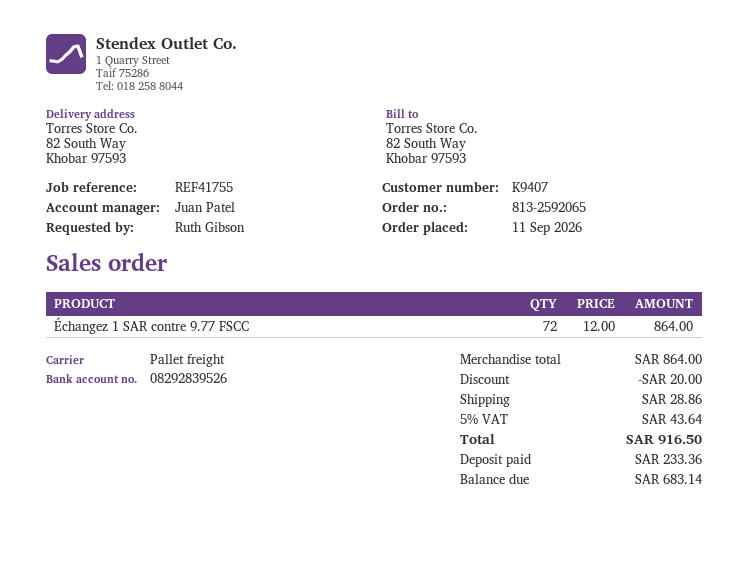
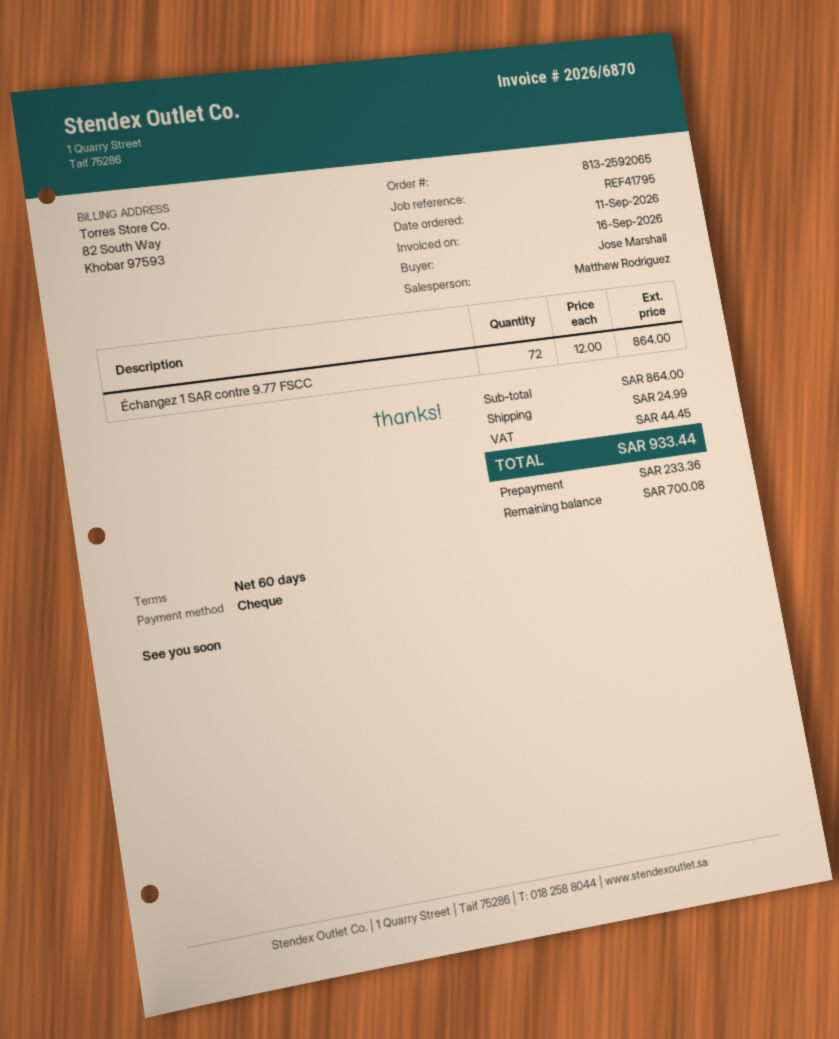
reference: REF41755 -> REF41795
ordered by: Ruth Gibson -> Jose Marshall
sales rep: Juan Patel -> Matthew Rodriguez
discount: 20.00 -> none
shipping: 28.86 -> 24.99
tax: 43.64 -> 44.45
total: 916.50 -> 933.44
balance: 683.14 -> 700.08

